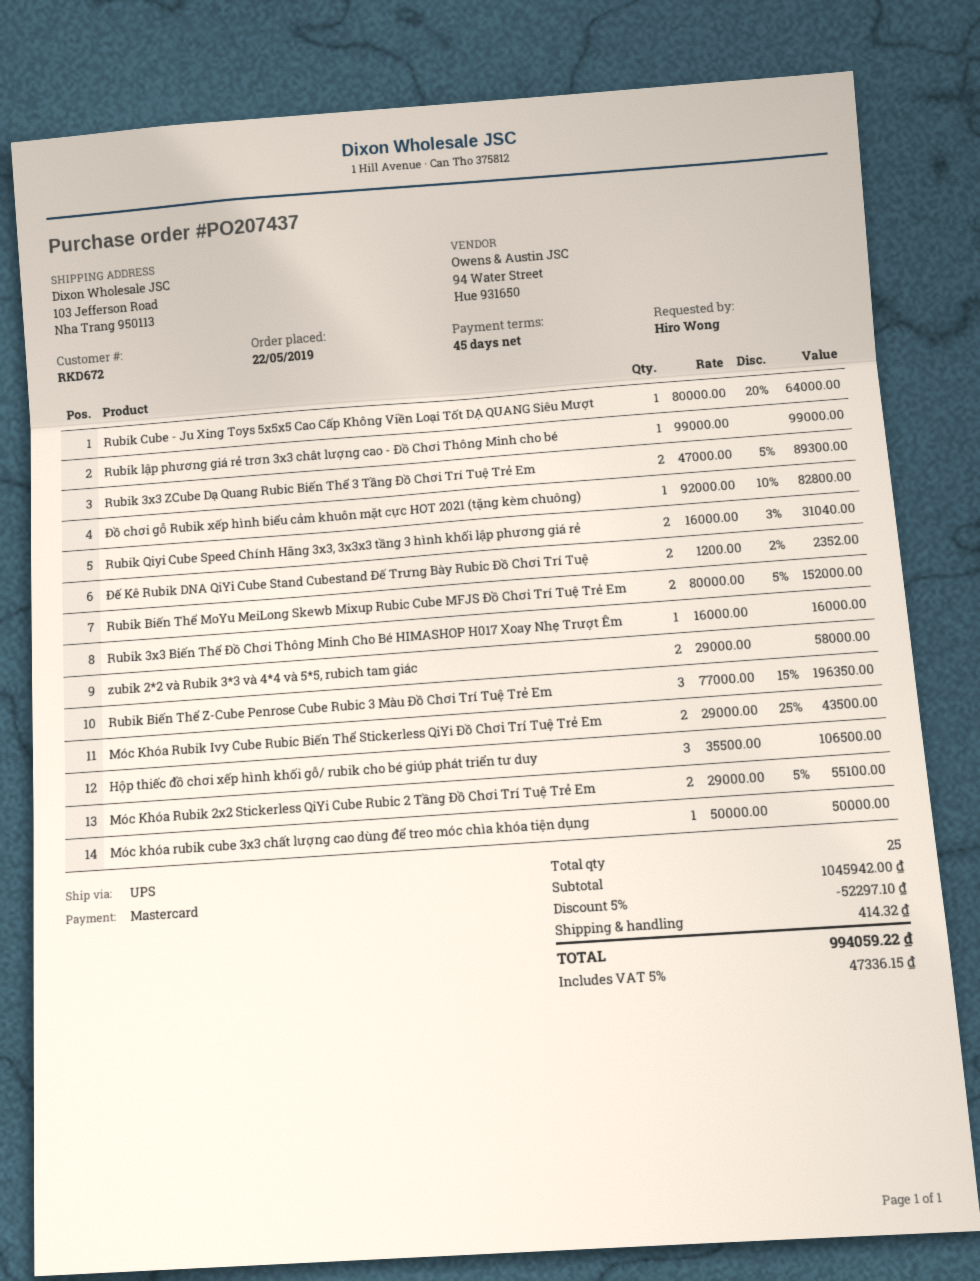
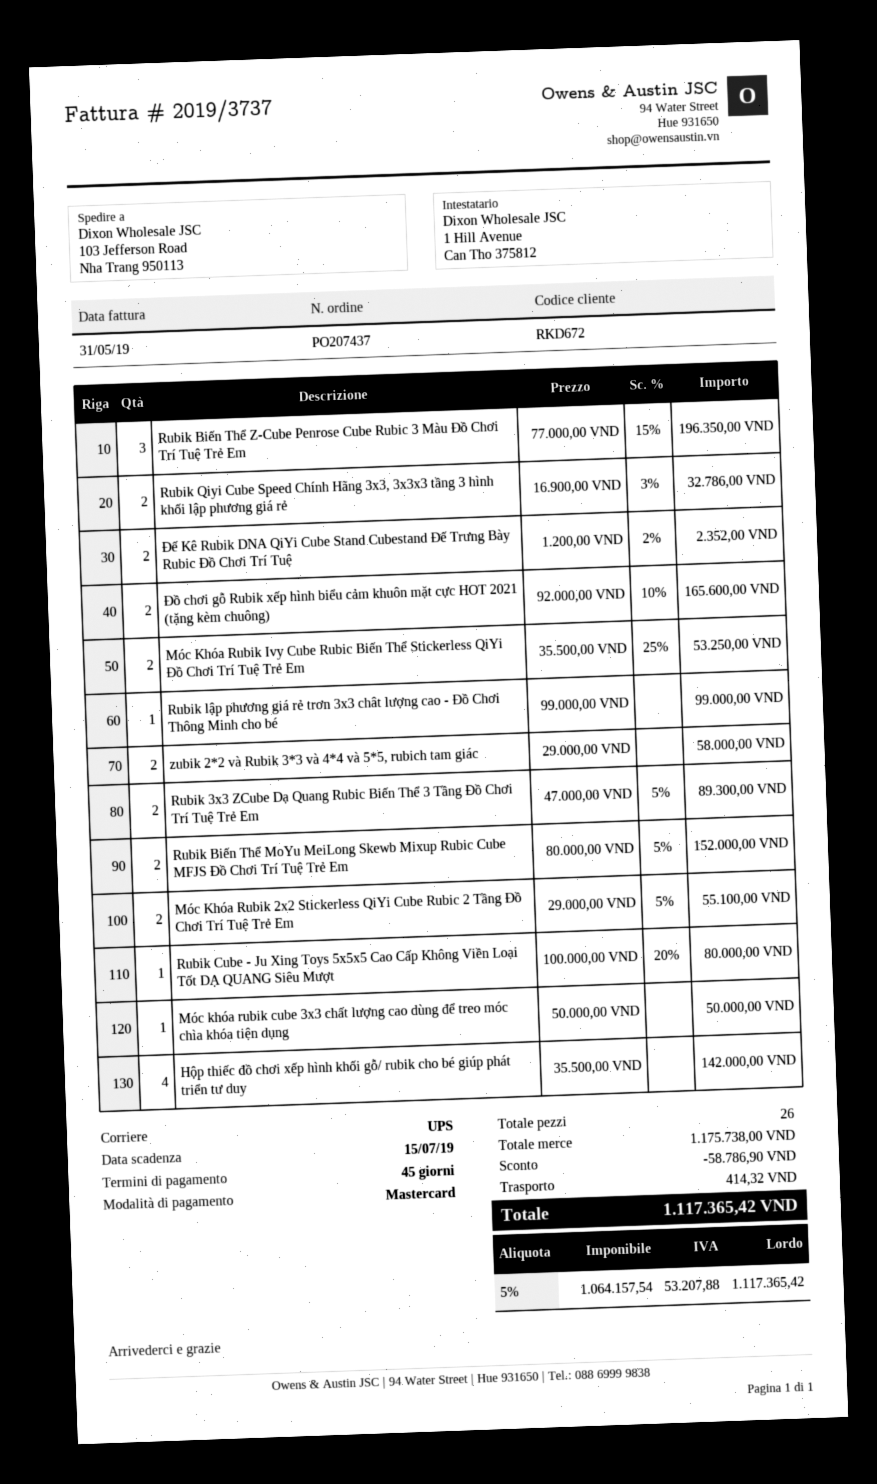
Rubik Cube - Ju Xing Toys 5x5x5 Cao Cấp Không Viền Loại Tốt DẠ QUANG Siêu Mượt: 1 x 80000.00 - 20% = 64000.00 -> 1 x 100000.00 - 20% = 80000.00
Đồ chơi gỗ Rubik xếp hình biểu cảm khuôn mặt cực HOT 2021 (tặng kèm chuông): 1 x 92000.00 - 10% = 82800.00 -> 2 x 92000.00 - 10% = 165600.00
Rubik Qiyi Cube Speed Chính Hãng 3x3, 3x3x3 tầng 3 hình khối lập phương giá rẻ: 2 x 16000.00 - 3% = 31040.00 -> 2 x 16900.00 - 3% = 32786.00
Rubik 3x3 Biến Thể Đồ Chơi Thông Minh Cho Bé HIMASHOP H017 Xoay Nhẹ Trượt Êm: 1 x 16000.00 = 16000.00 -> none
Móc Khóa Rubik Ivy Cube Rubic Biến Thể Stickerless QiYi Đồ Chơi Trí Tuệ Trẻ Em: 2 x 29000.00 - 25% = 43500.00 -> 2 x 35500.00 - 25% = 53250.00
Hộp thiếc đồ chơi xếp hình khối gỗ/ rubik cho bé giúp phát triển tư duy: 3 x 35500.00 = 106500.00 -> 4 x 35500.00 = 142000.00
total quantity: 25 -> 26
subtotal: 1045942.00 -> 1175738.00
discount: 52297.10 -> 58786.90
tax: 5% = 47336.15 -> 5% = 53207.88
total: 994059.22 -> 1117365.42

